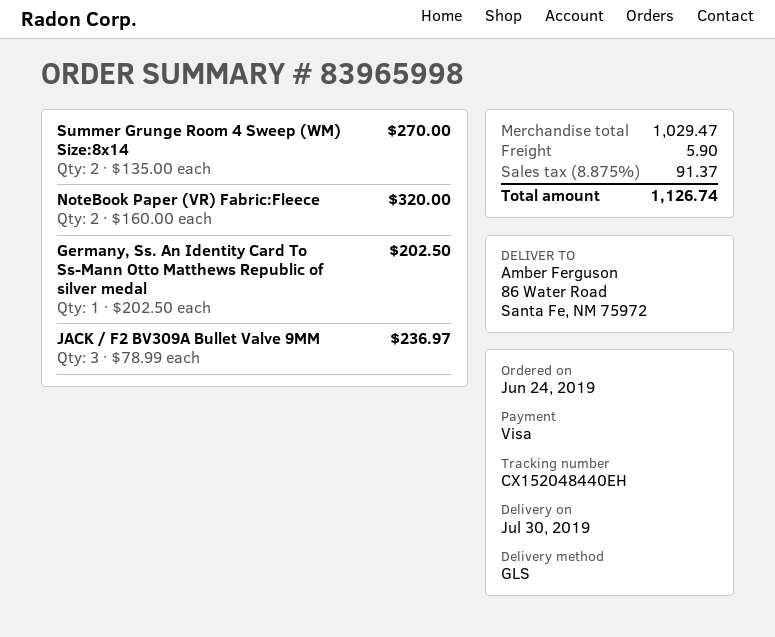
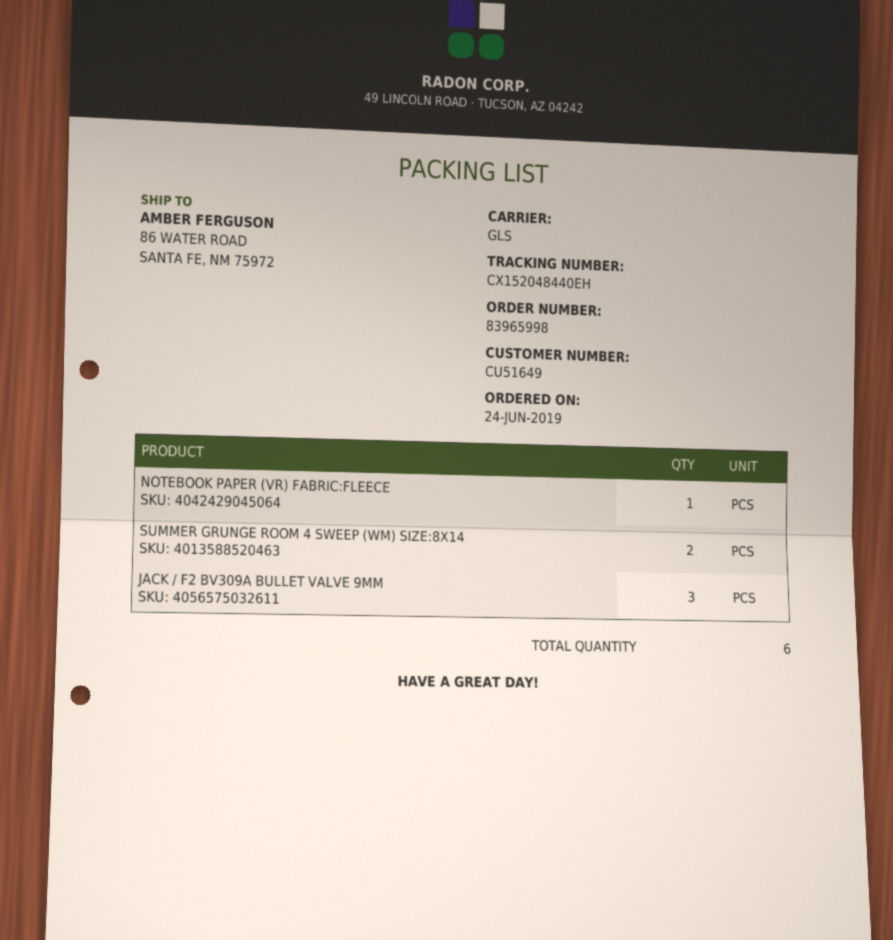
NoteBook Paper (VR) Fabric:Fleece: 2 -> 1
Germany, Ss. An Identity Card To Ss-Mann Otto Matthews Republic of silver medal: 1 -> none

